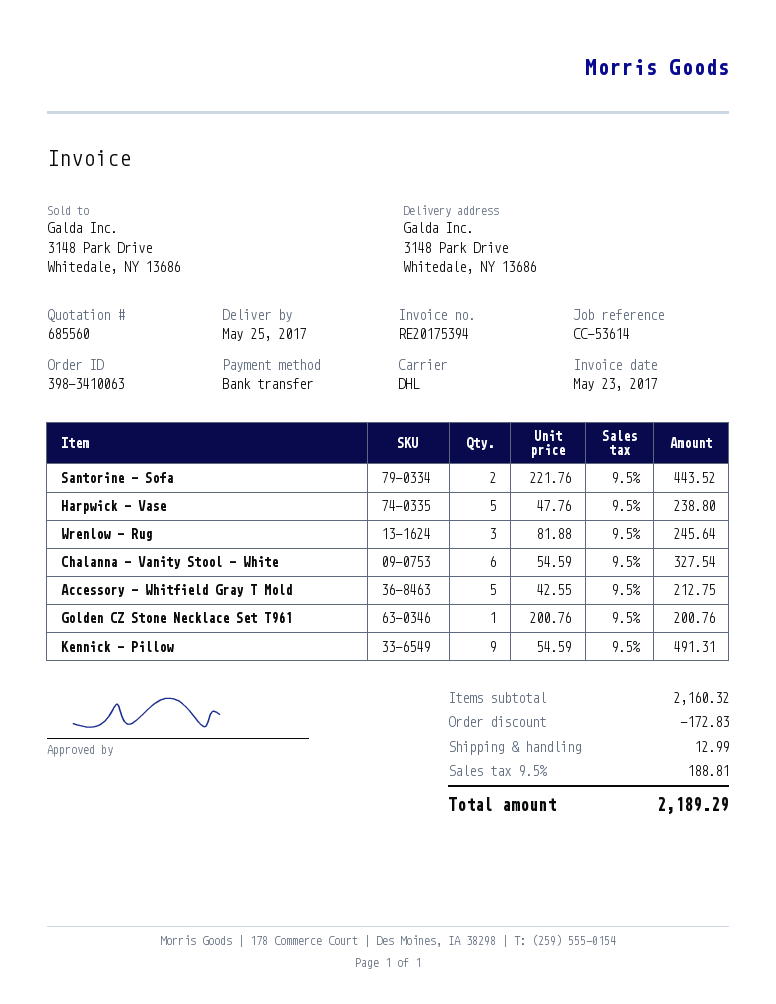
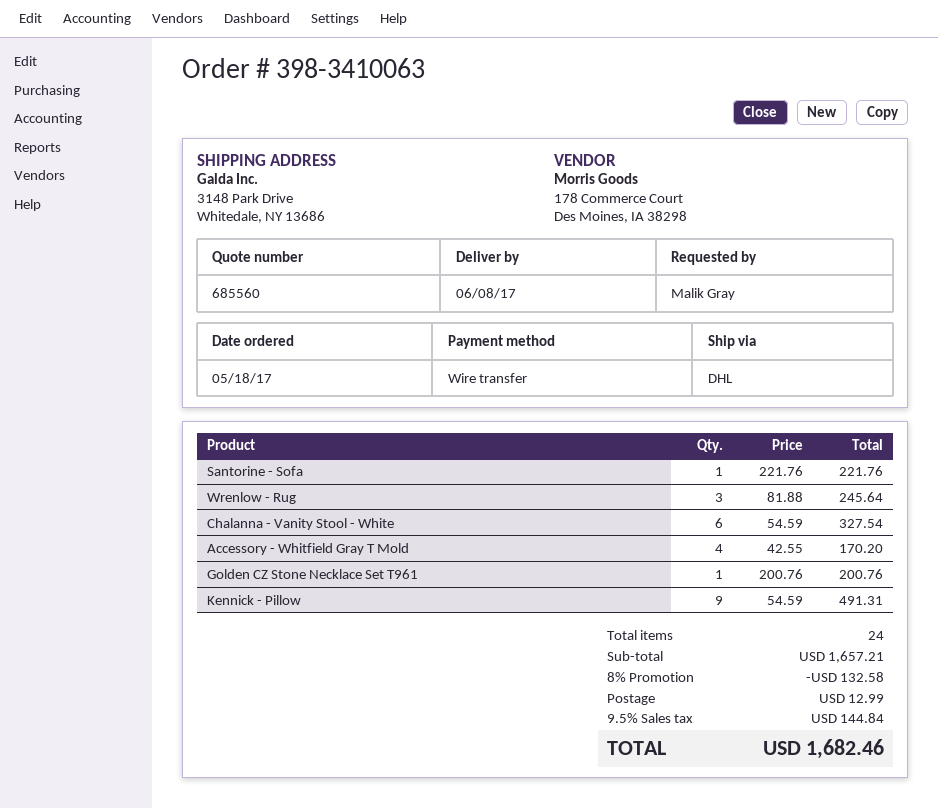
delivery date: 2017-05-25 -> 2017-06-08
Santorine - Sofa: 2 x 221.76 = 443.52 -> 1 x 221.76 = 221.76
Harpwick - Vase: 5 x 47.76 = 238.80 -> none
Accessory - Whitfield Gray T Mold: 5 x 42.55 = 212.75 -> 4 x 42.55 = 170.20
subtotal: 2160.32 -> 1657.21
discount: 172.83 -> 132.58
tax: 9.5% = 188.81 -> 9.5% = 144.84
total: 2189.29 -> 1682.46

